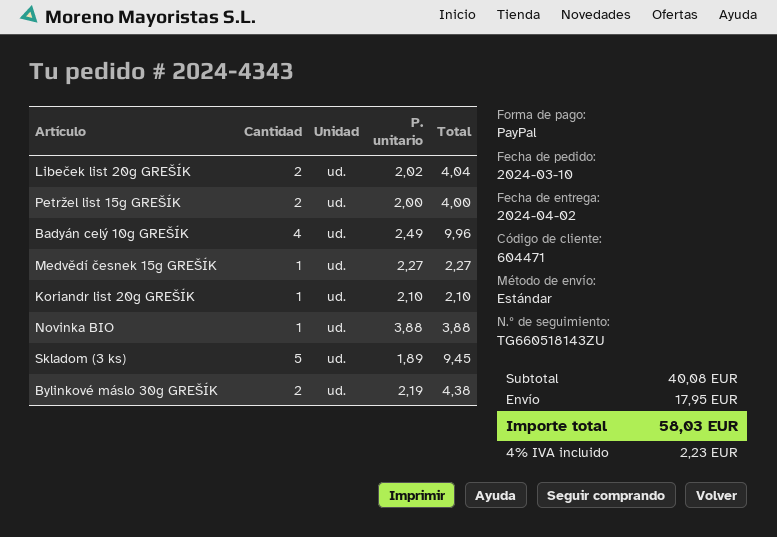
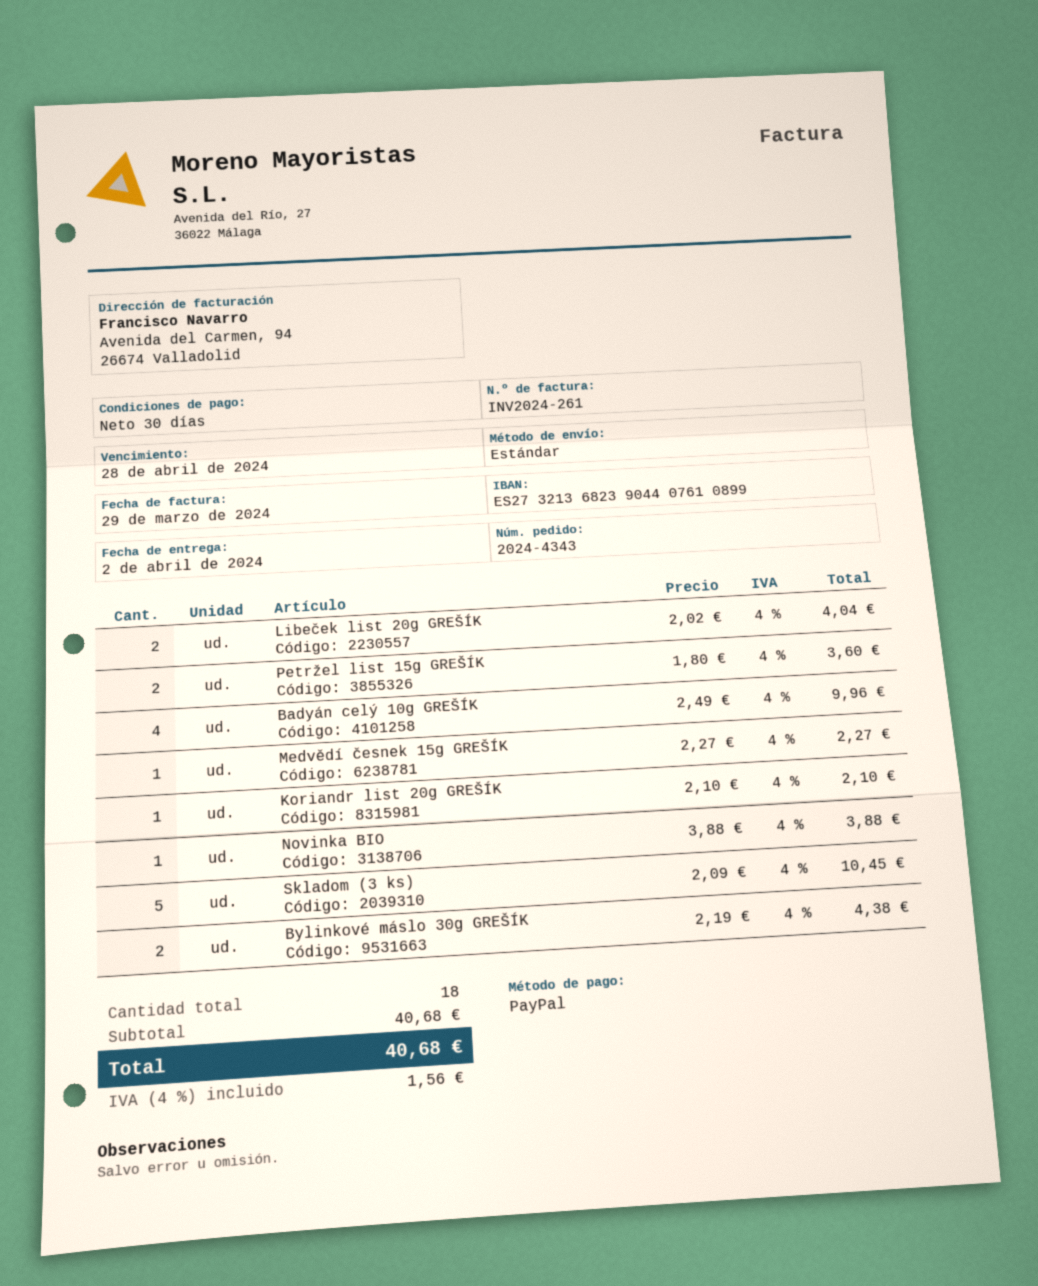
Petržel list 15g GREŠÍK: 2 x 2.00 = 4.00 -> 2 x 1.80 = 3.60
Skladom (3 ks): 5 x 1.89 = 9.45 -> 5 x 2.09 = 10.45
subtotal: 40.08 -> 40.68
shipping: 17.95 -> none
tax: 4% = 2.23 -> 4% = 1.56
total: 58.03 -> 40.68

